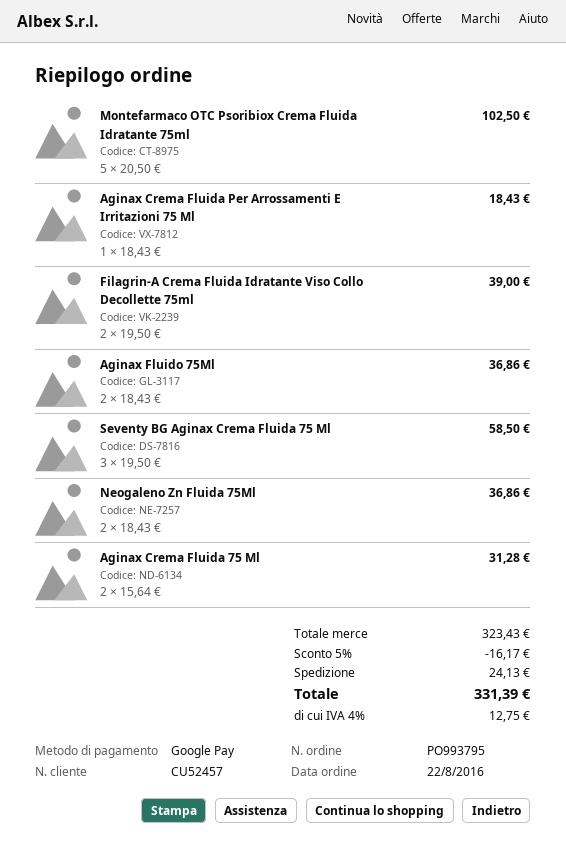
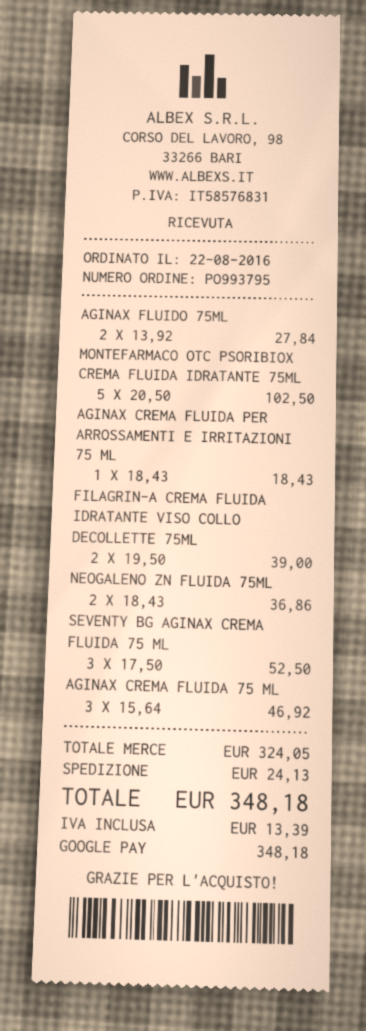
Aginax Fluido 75Ml: 2 x 18.43 = 36.86 -> 2 x 13.92 = 27.84
Seventy BG Aginax Crema Fluida 75 Ml: 3 x 19.50 = 58.50 -> 3 x 17.50 = 52.50
Aginax Crema Fluida 75 Ml: 2 x 15.64 = 31.28 -> 3 x 15.64 = 46.92
subtotal: 323.43 -> 324.05
discount: 5% = 16.17 -> none
tax: 12.75 -> 13.39
total: 331.39 -> 348.18

